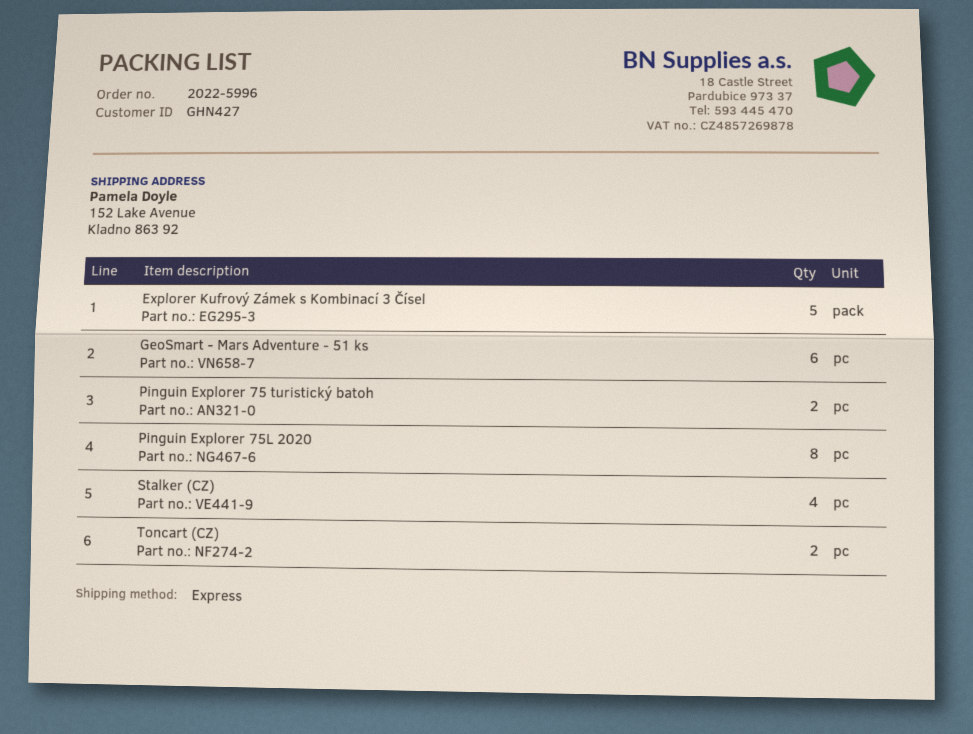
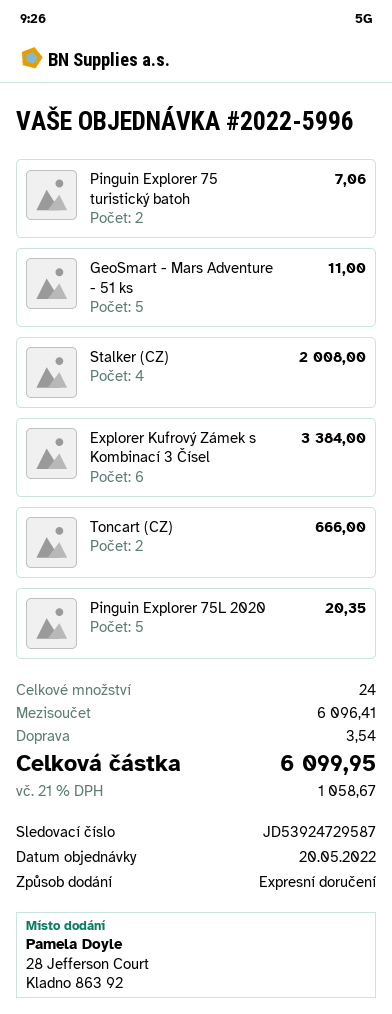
ship to: 152 Lake Avenue, Kladno 863 92 -> 28 Jefferson Court, Kladno 863 92
Explorer Kufrový Zámek s Kombinací 3 Čísel: 5 -> 6
GeoSmart - Mars Adventure - 51 ks: 6 -> 5
Pinguin Explorer 75L 2020: 8 -> 5

